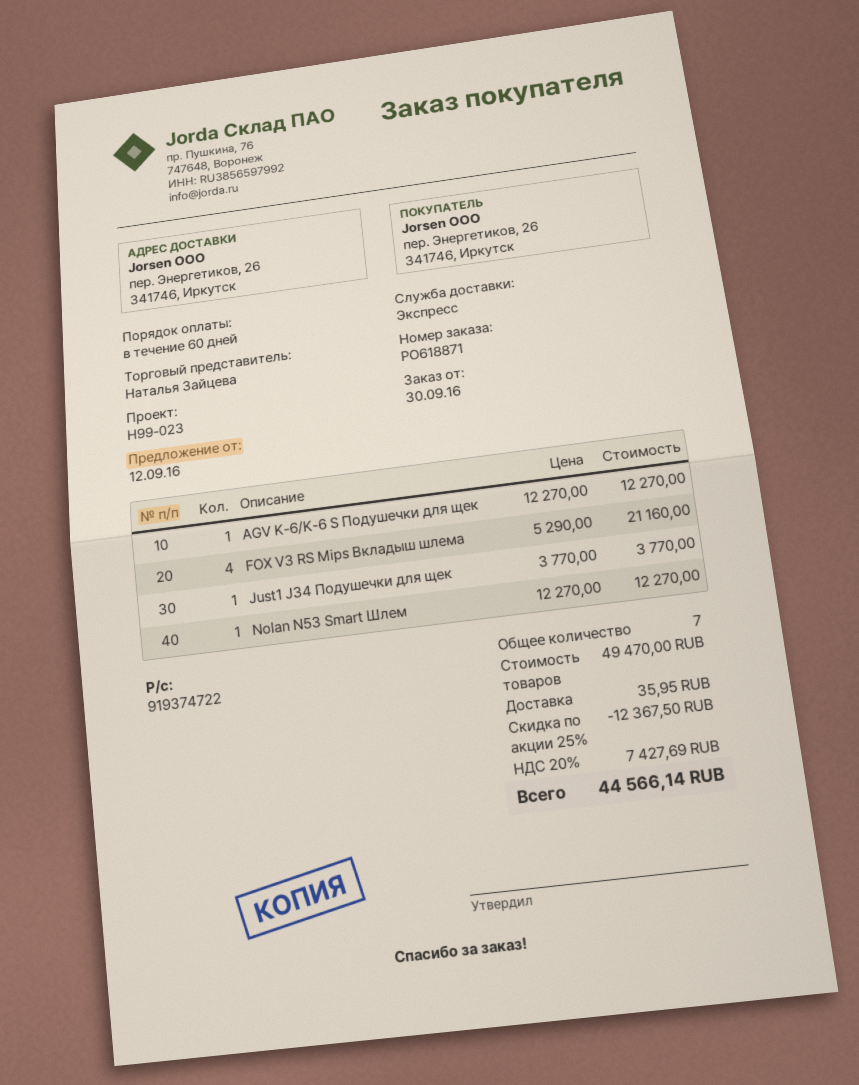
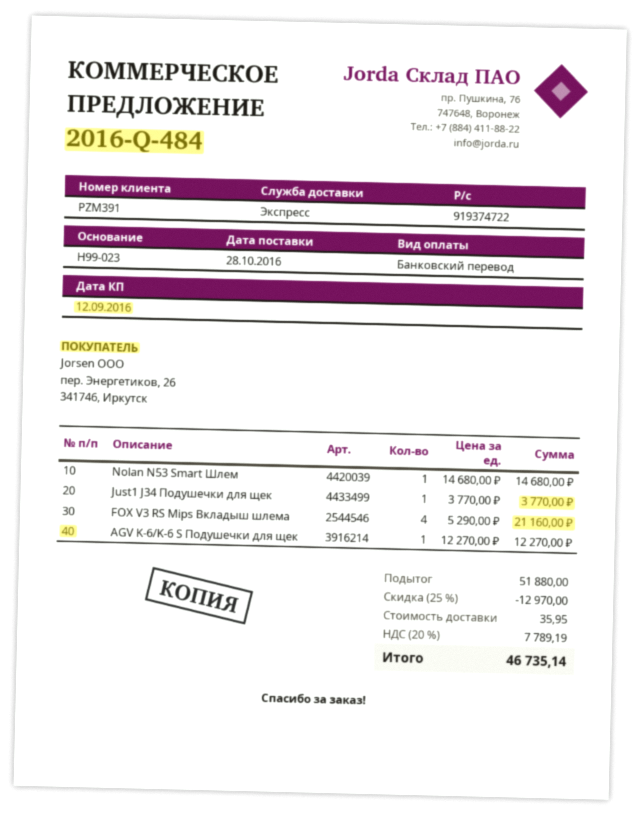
Nolan N53 Smart Шлем: 1 x 12270.00 = 12270.00 -> 1 x 14680.00 = 14680.00
subtotal: 49470.00 -> 51880.00
discount: 25% = 12367.50 -> 25% = 12970.00
tax: 20% = 7427.69 -> 20% = 7789.19
total: 44566.14 -> 46735.14

